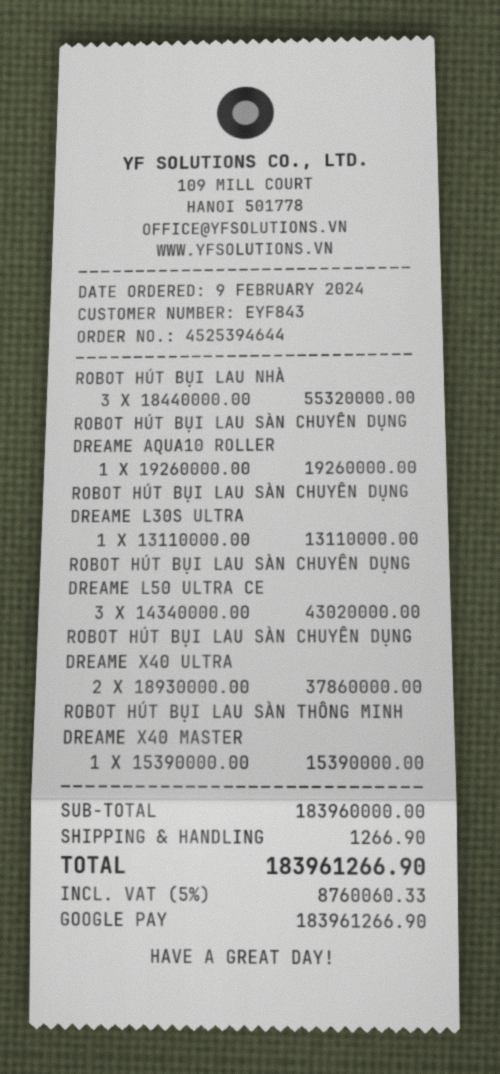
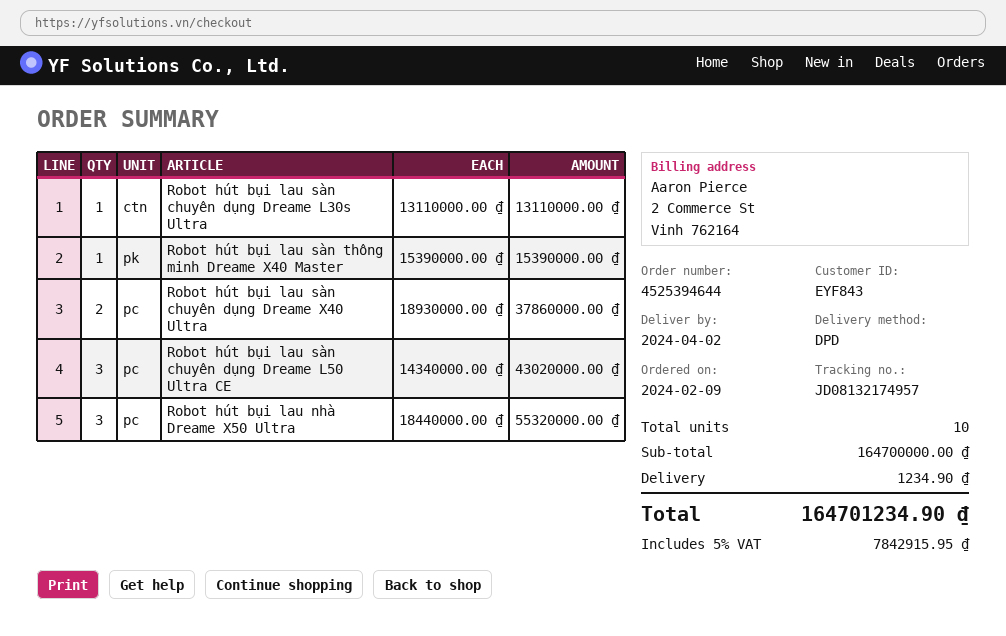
ROBOT HÚT BỤI LAU SÀN CHUYÊN DỤNG DREAME AQUA10 ROLLER: 1 x 19260000.00 = 19260000.00 -> none
subtotal: 183960000.00 -> 164700000.00
shipping: 1266.90 -> 1234.90
tax: 5% = 8760060.33 -> 5% = 7842915.95
total: 183961266.90 -> 164701234.90

